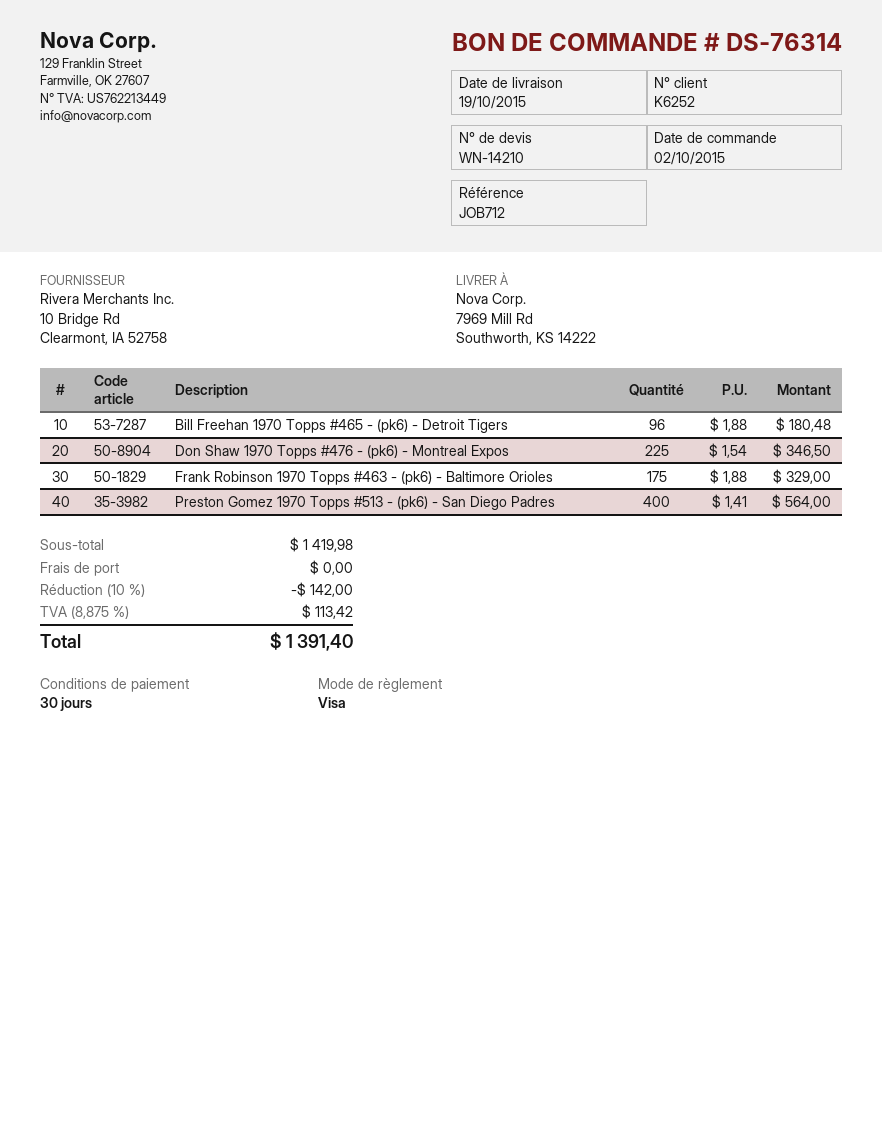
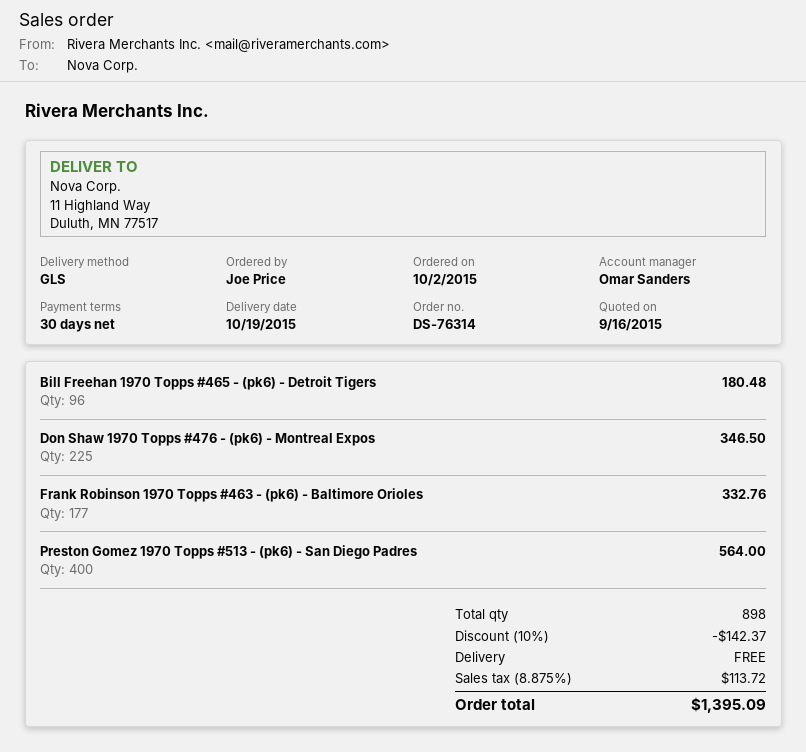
ship to: 7969 Mill Rd, Southworth, KS 14222 -> 11 Highland Way, Duluth, MN 77517
Frank Robinson 1970 Topps #463 - (pk6) - Baltimore Orioles: 175 for 329.00 -> 177 for 332.76
discount: 10% = 142.00 -> 10% = 142.37
tax: 8.875% = 113.42 -> 8.875% = 113.72
total: 1391.40 -> 1395.09

